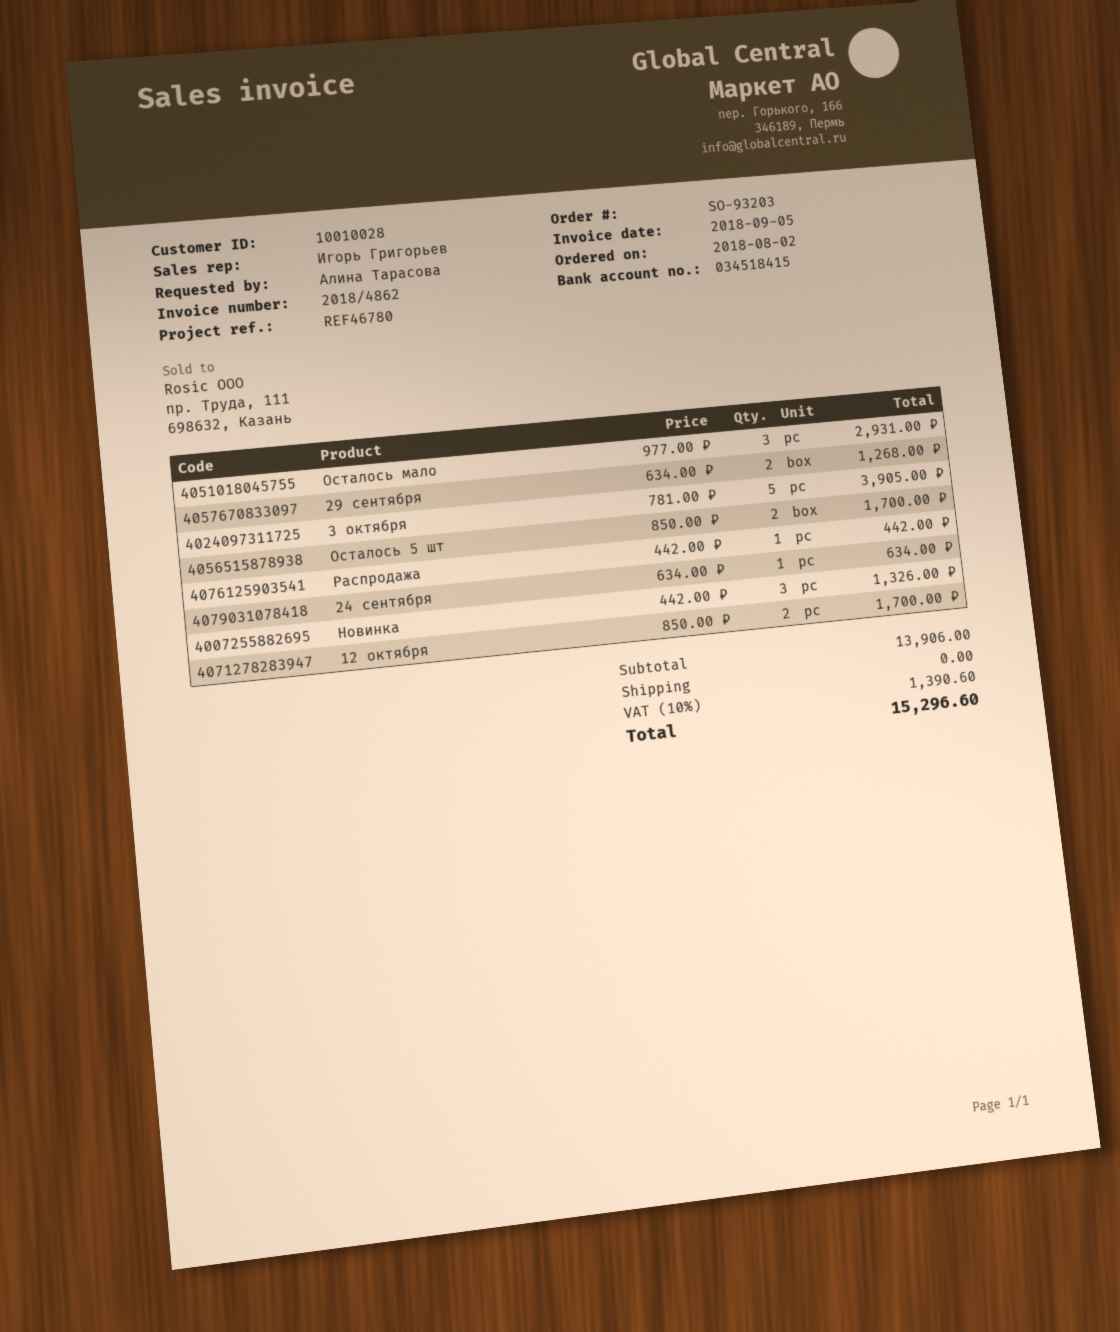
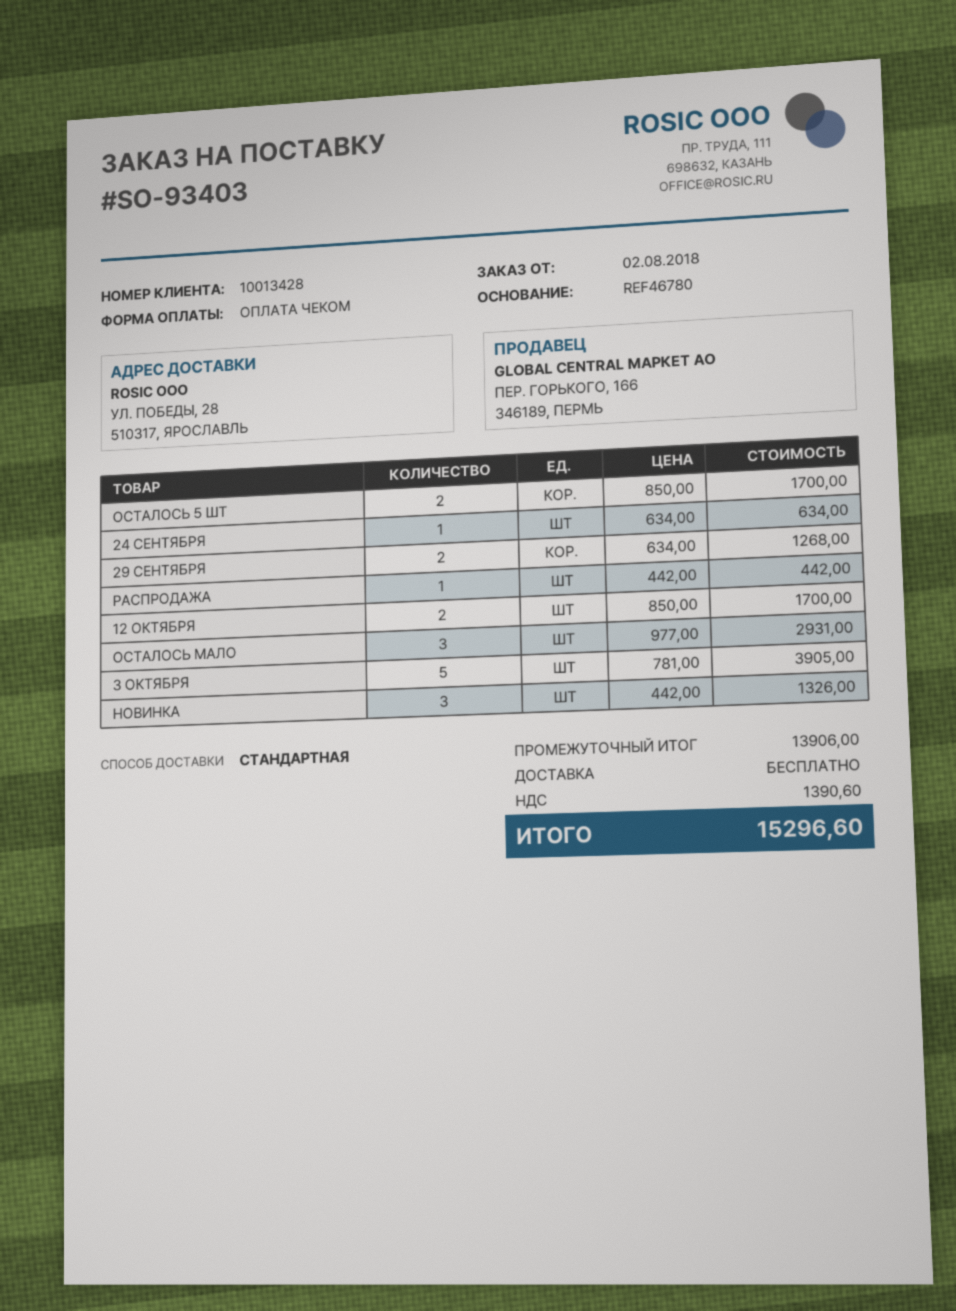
order number: SO-93203 -> SO-93403
customer number: 10010028 -> 10013428

